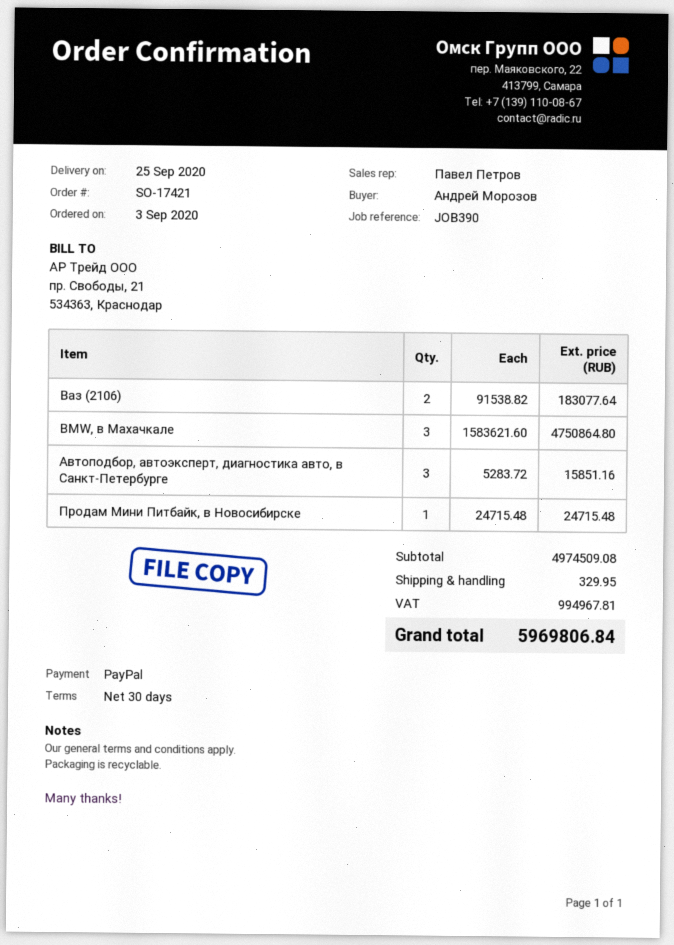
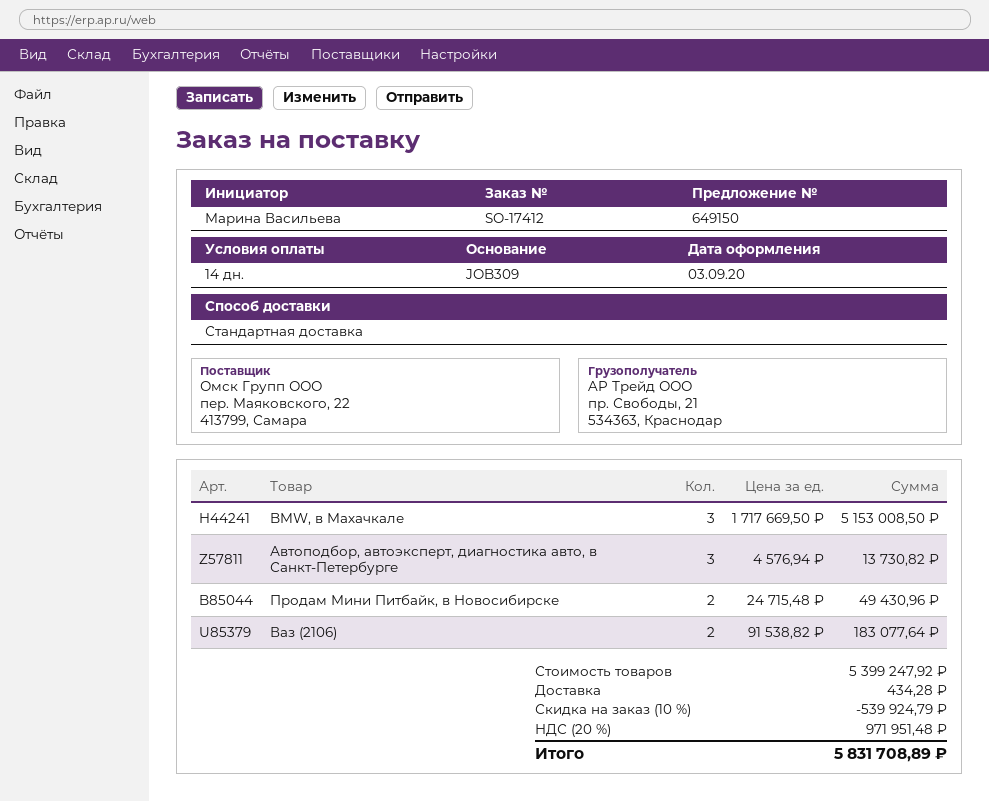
order number: SO-17421 -> SO-17412
payment terms: 30 days -> 14 days
reference: JOB390 -> JOB309
ordered by: Андрей Морозов -> Марина Васильева
BMW, в Махачкале: 3 x 1583621.60 = 4750864.80 -> 3 x 1717669.50 = 5153008.50
Автоподбор, автоэксперт, диагностика авто, в Санкт-Петербурге: 3 x 5283.72 = 15851.16 -> 3 x 4576.94 = 13730.82
Продам Мини Питбайк, в Новосибирске: 1 x 24715.48 = 24715.48 -> 2 x 24715.48 = 49430.96
subtotal: 4974509.08 -> 5399247.92
discount: none -> 10% = 539924.79
shipping: 329.95 -> 434.28
tax: 994967.81 -> 971951.48
total: 5969806.84 -> 5831708.89

